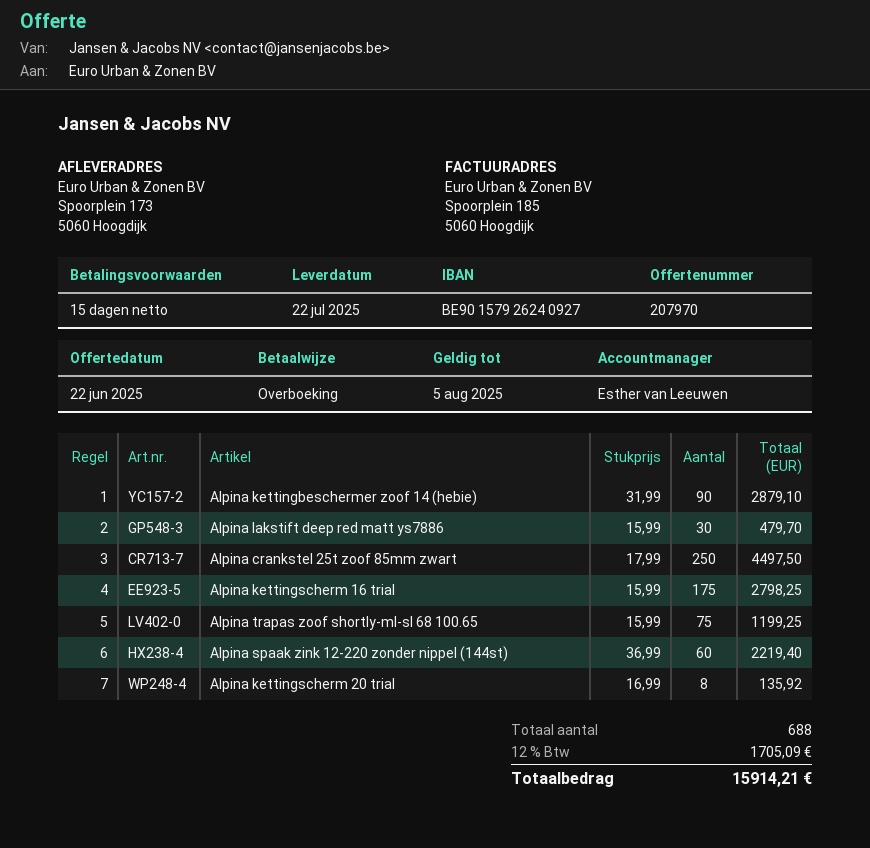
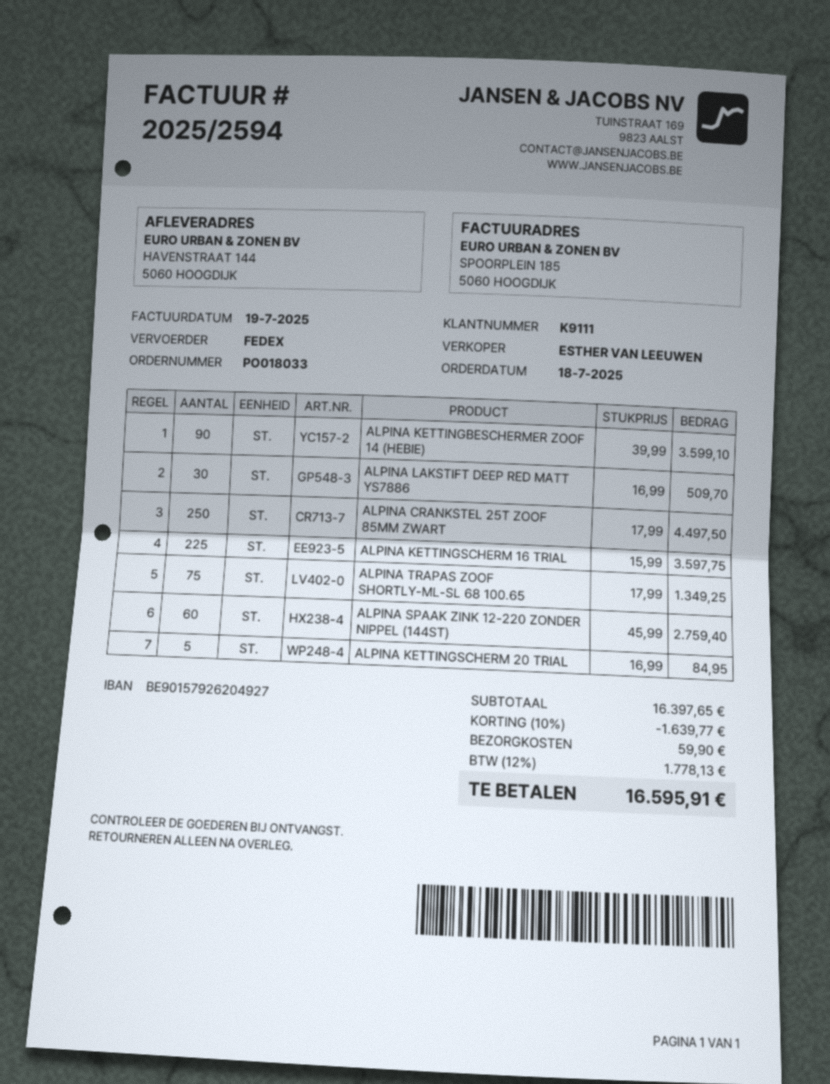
bank account: BE90157926240927 -> BE90157926204927
ship to: Spoorplein 173, 5060 Hoogdijk -> HAVENSTRAAT 144, 5060 HOOGDIJK
Alpina kettingbeschermer zoof 14 (hebie): 90 x 31.99 = 2879.10 -> 90 x 39.99 = 3599.10
Alpina lakstift deep red matt ys7886: 30 x 15.99 = 479.70 -> 30 x 16.99 = 509.70
Alpina kettingscherm 16 trial: 175 x 15.99 = 2798.25 -> 225 x 15.99 = 3597.75
Alpina trapas zoof shortly-ml-sl 68 100.65: 75 x 15.99 = 1199.25 -> 75 x 17.99 = 1349.25
Alpina spaak zink 12-220 zonder nippel (144st): 60 x 36.99 = 2219.40 -> 60 x 45.99 = 2759.40
Alpina kettingscherm 20 trial: 8 x 16.99 = 135.92 -> 5 x 16.99 = 84.95
discount: none -> 10% = 1639.77
shipping: none -> 59.90
tax: 12% = 1705.09 -> 12% = 1778.13
total: 15914.21 -> 16595.91

